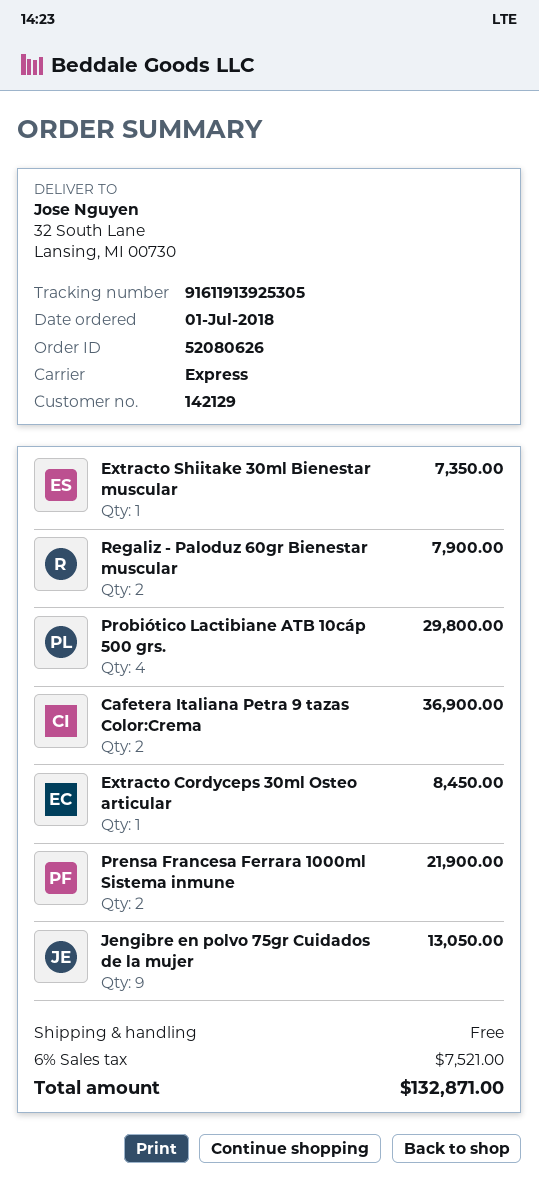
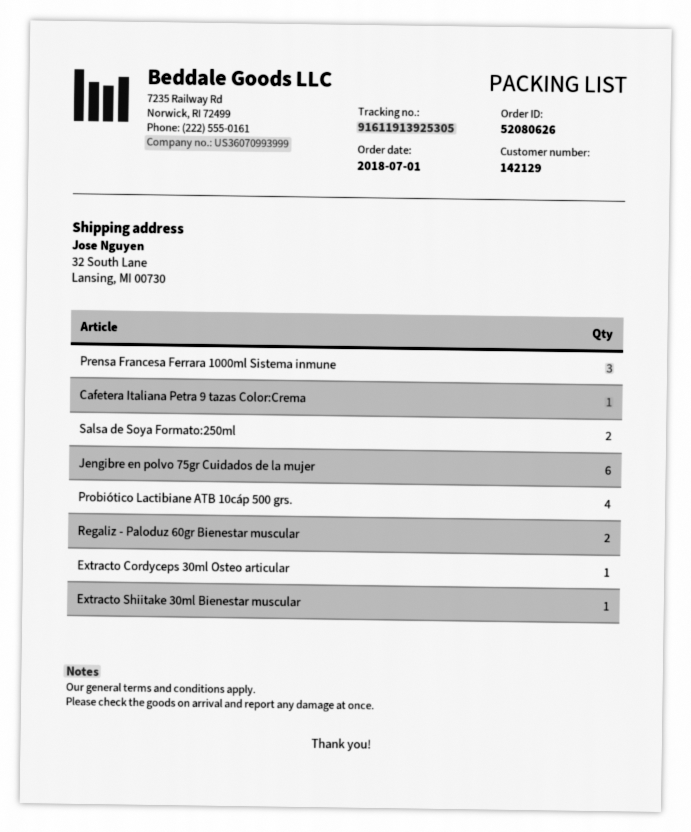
Cafetera Italiana Petra 9 tazas Color:Crema: 2 -> 1
Prensa Francesa Ferrara 1000ml Sistema inmune: 2 -> 3
Jengibre en polvo 75gr Cuidados de la mujer: 9 -> 6
Salsa de Soya Formato:250ml: none -> 2

